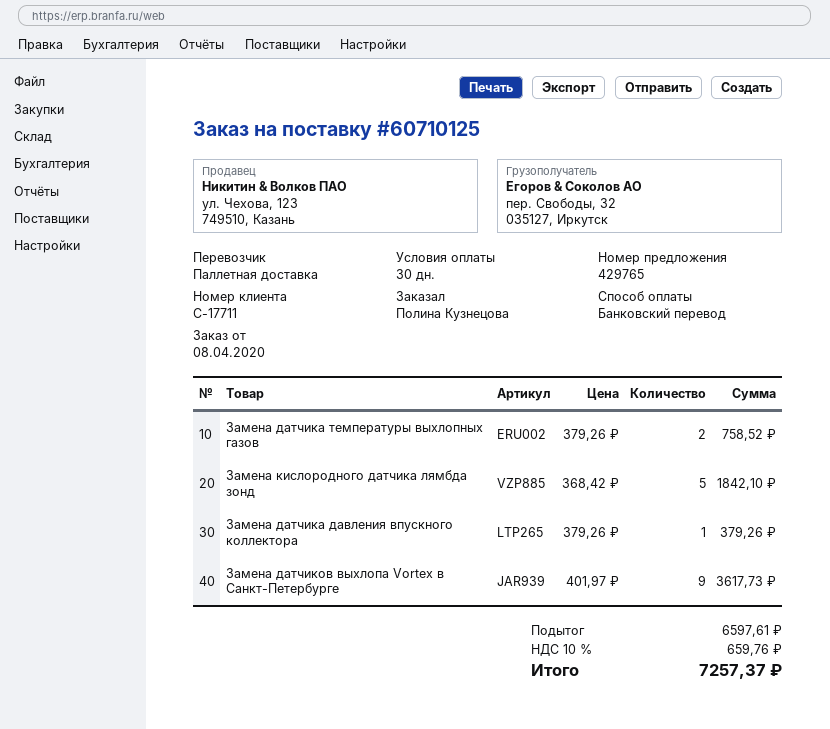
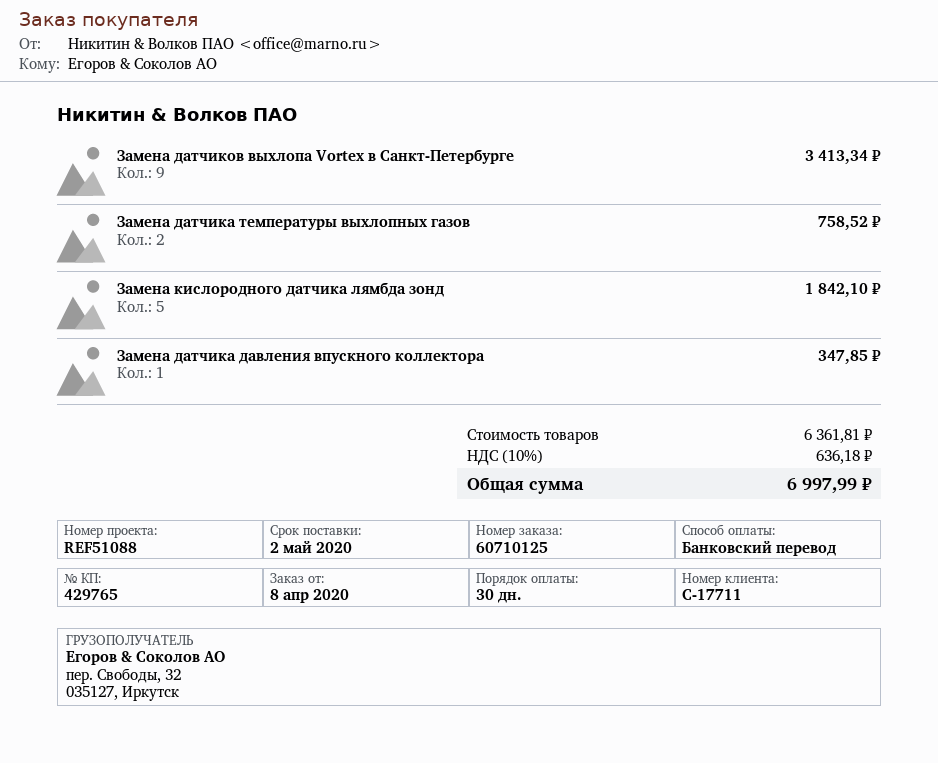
Замена датчика давления впускного коллектора: 1 for 379.26 -> 1 for 347.85
Замена датчиков выхлопа Vortex в Санкт-Петербурге: 9 for 3617.73 -> 9 for 3413.34
subtotal: 6597.61 -> 6361.81
tax: 10% = 659.76 -> 10% = 636.18
total: 7257.37 -> 6997.99

